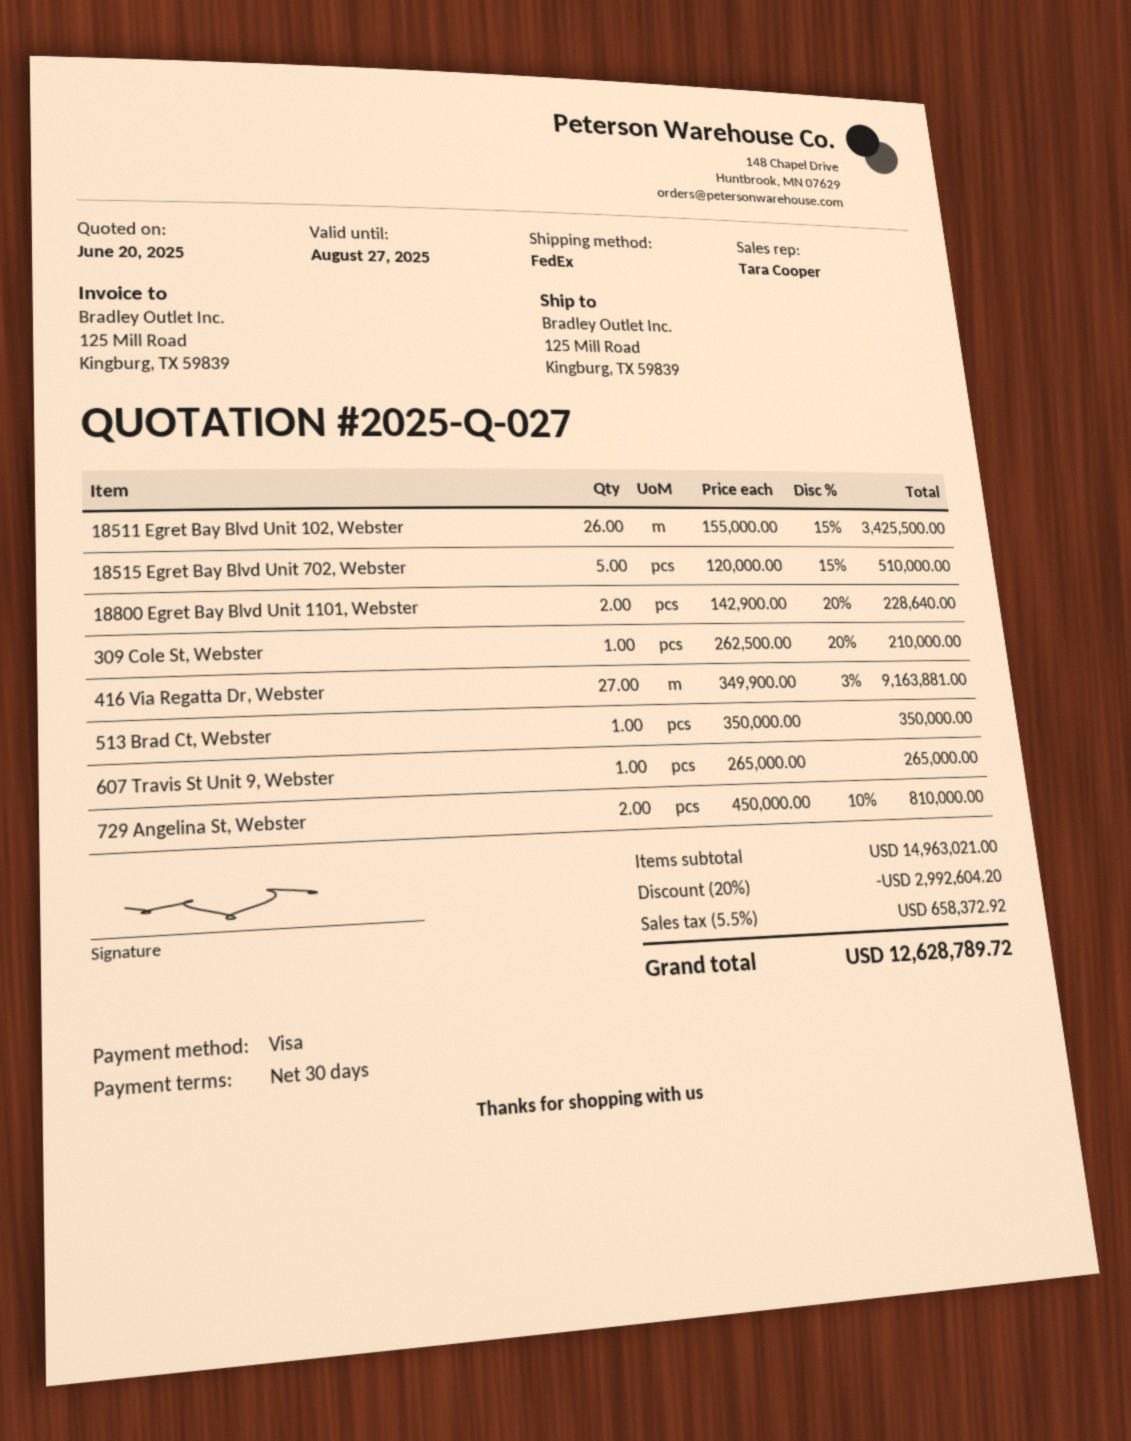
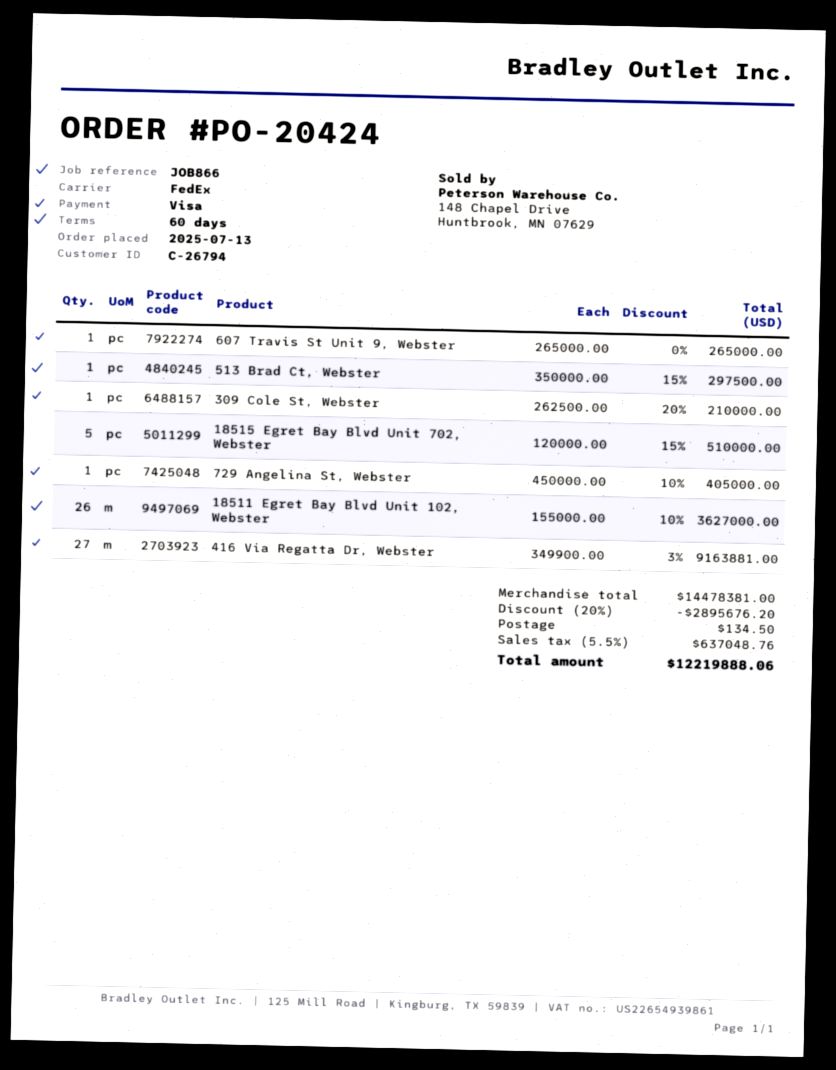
payment terms: 30 days -> 60 days
18511 Egret Bay Blvd Unit 102, Webster: 26 x 155000.00 - 15% = 3425500.00 -> 26 x 155000.00 - 10% = 3627000.00
18800 Egret Bay Blvd Unit 1101, Webster: 2 x 142900.00 - 20% = 228640.00 -> none
513 Brad Ct, Webster: 1 x 350000.00 = 350000.00 -> 1 x 350000.00 - 15% = 297500.00
729 Angelina St, Webster: 2 x 450000.00 - 10% = 810000.00 -> 1 x 450000.00 - 10% = 405000.00
subtotal: 14963021.00 -> 14478381.00
discount: 20% = 2992604.20 -> 20% = 2895676.20
shipping: none -> 134.50
tax: 5.5% = 658372.92 -> 5.5% = 637048.76
total: 12628789.72 -> 12219888.06

